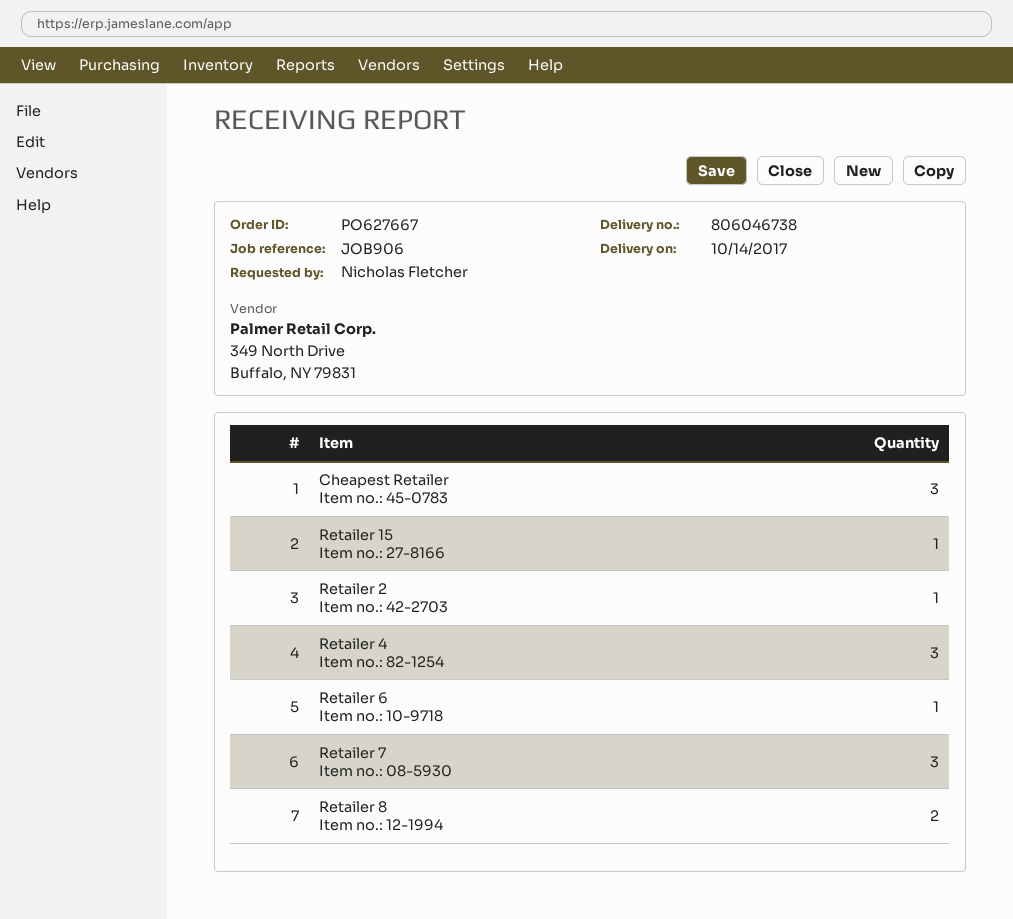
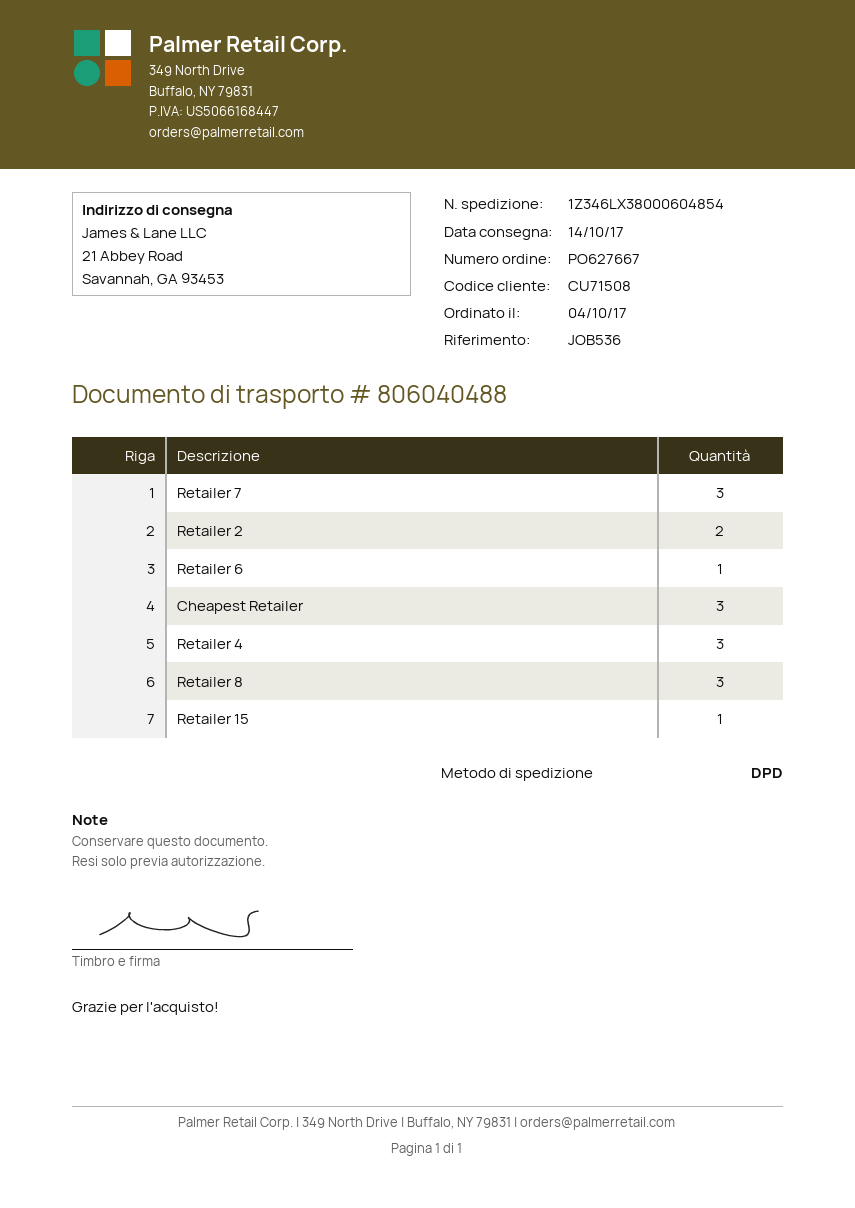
delivery note number: 806046738 -> 806040488
reference: JOB906 -> JOB536
Retailer 2: 1 -> 2
Retailer 8: 2 -> 3

